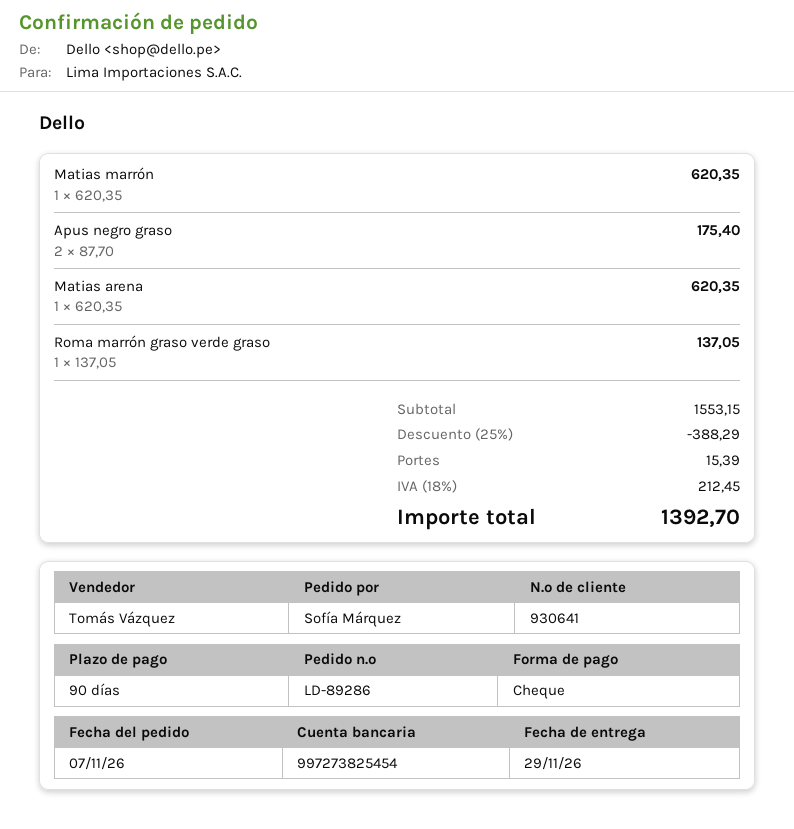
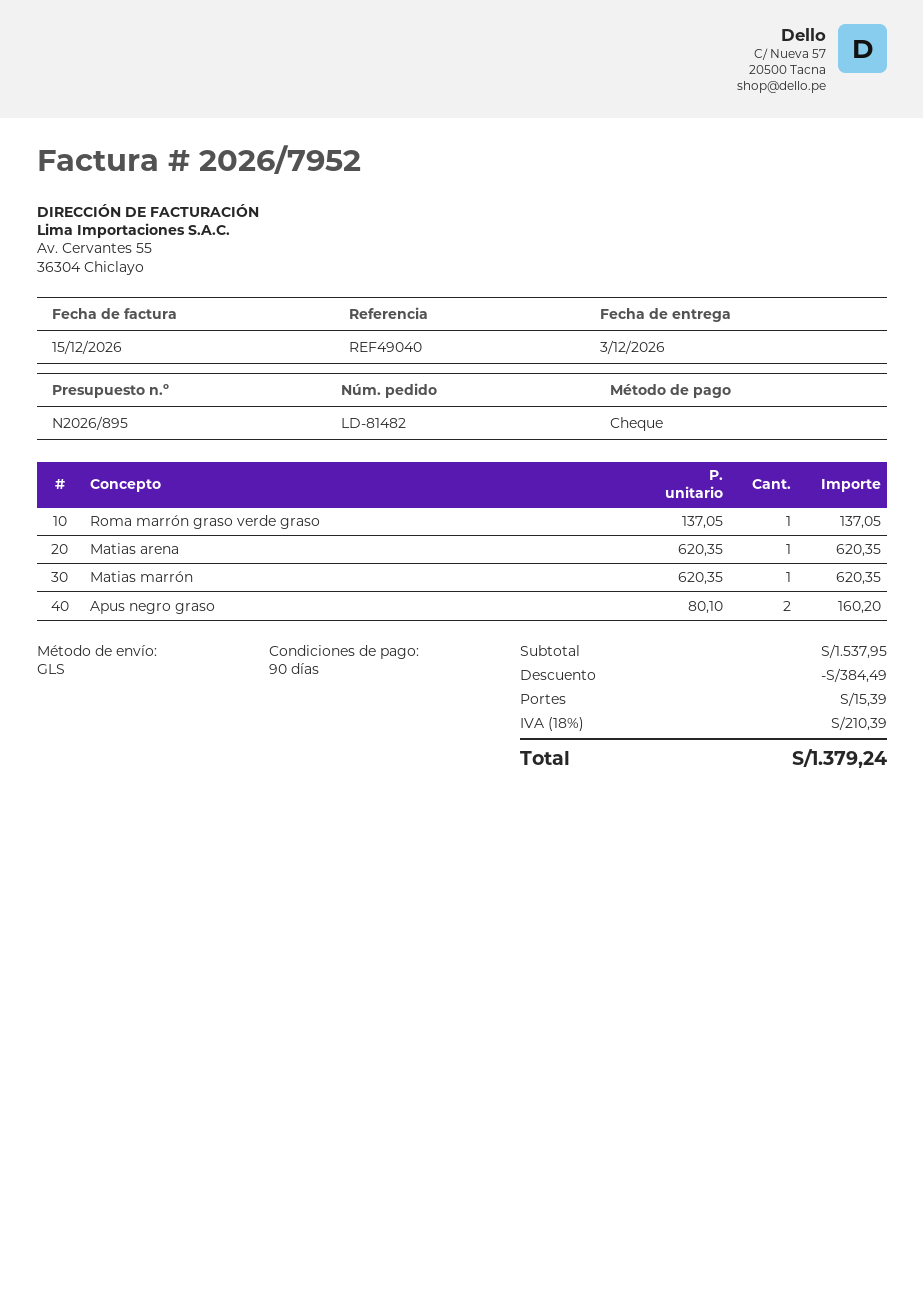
order number: LD-89286 -> LD-81482
delivery date: 2026-11-29 -> 2026-12-03
Apus negro graso: 2 x 87.70 = 175.40 -> 2 x 80.10 = 160.20
subtotal: 1553.15 -> 1537.95
discount: 388.29 -> 384.49
tax: 18% = 212.45 -> 18% = 210.39
total: 1392.70 -> 1379.24

